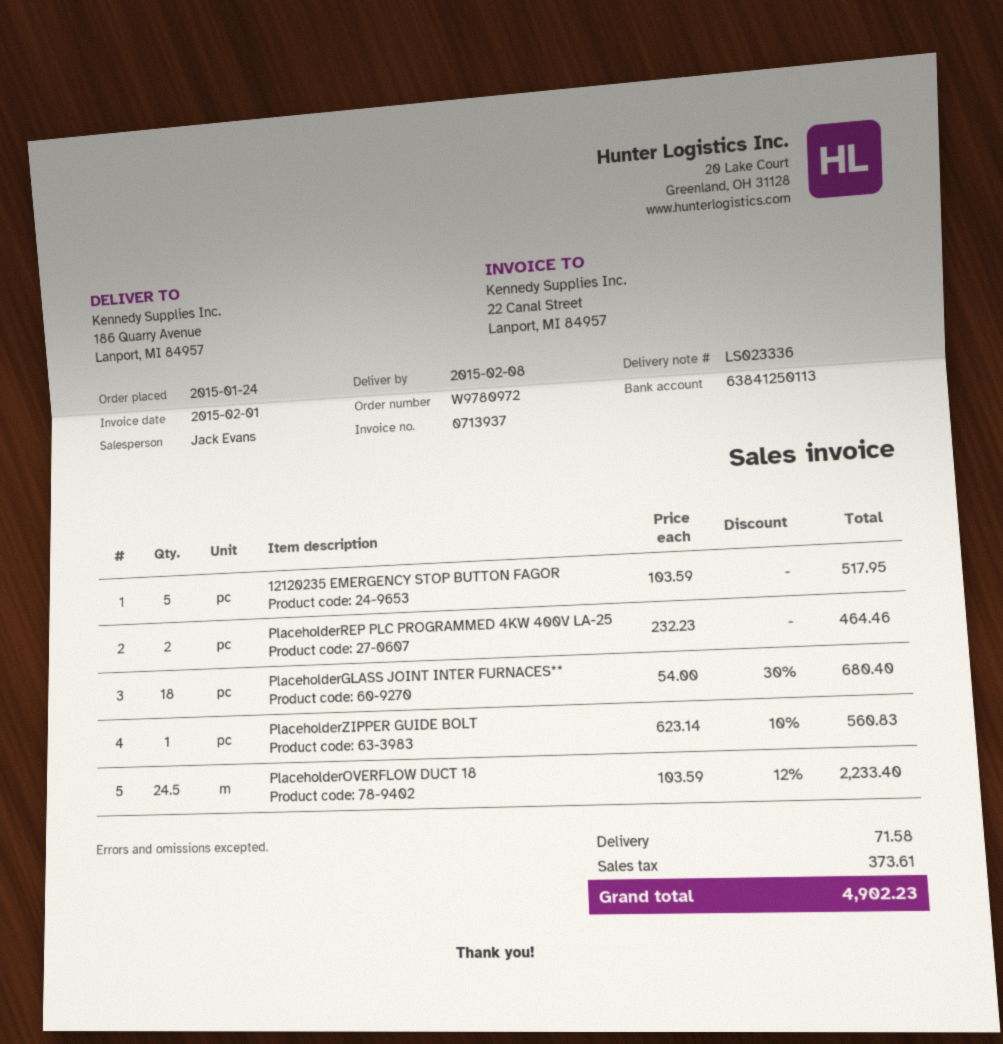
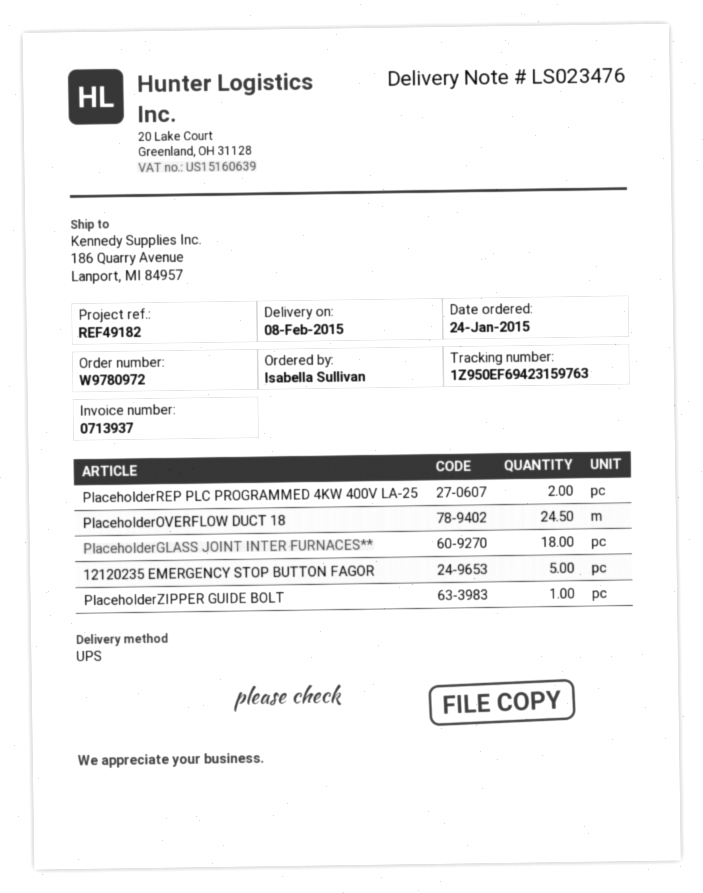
delivery note number: LS023336 -> LS023476

